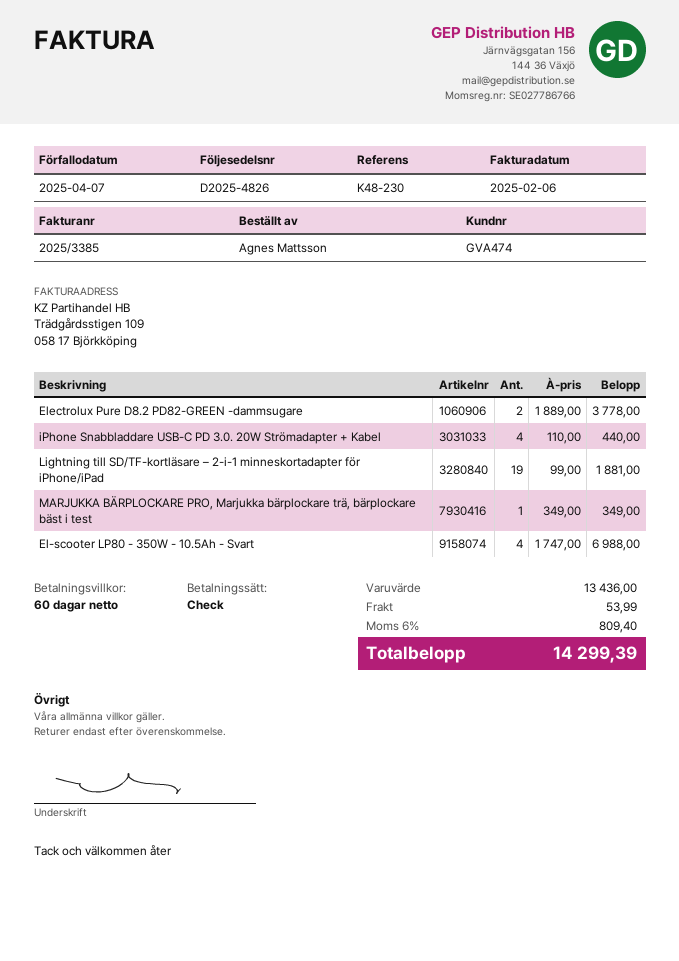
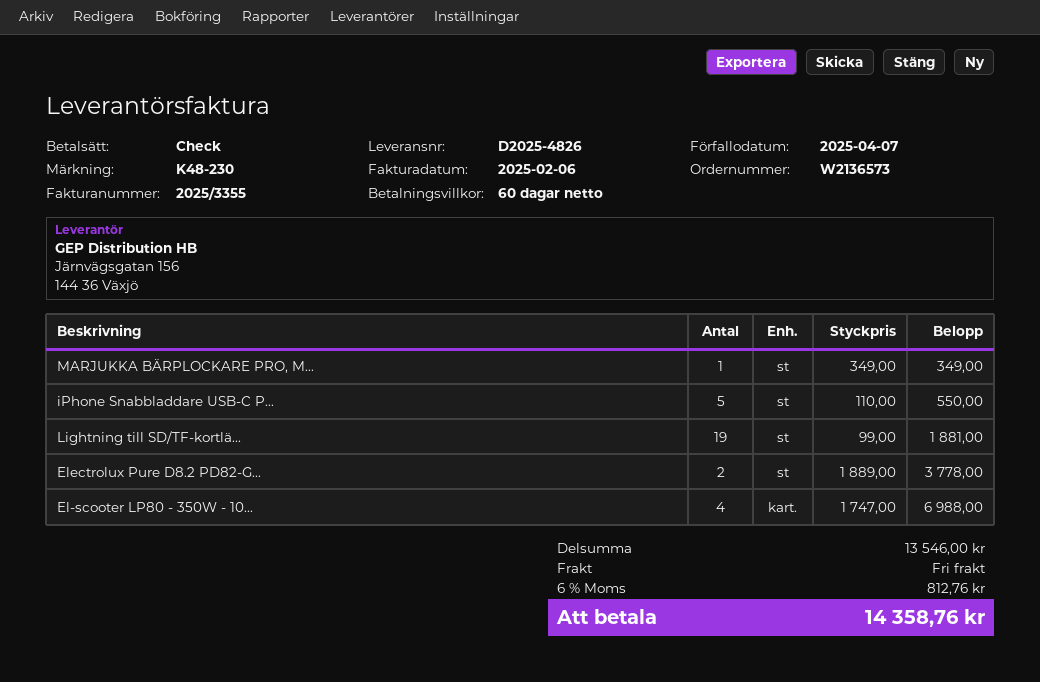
invoice number: 2025/3385 -> 2025/3355
iPhone Snabbladdare USB-C PD 3.0. 20W Strömadapter + Kabel: 4 x 110.00 = 440.00 -> 5 x 110.00 = 550.00
subtotal: 13436.00 -> 13546.00
shipping: 53.99 -> 0.00
tax: 6% = 809.40 -> 6% = 812.76
total: 14299.39 -> 14358.76

